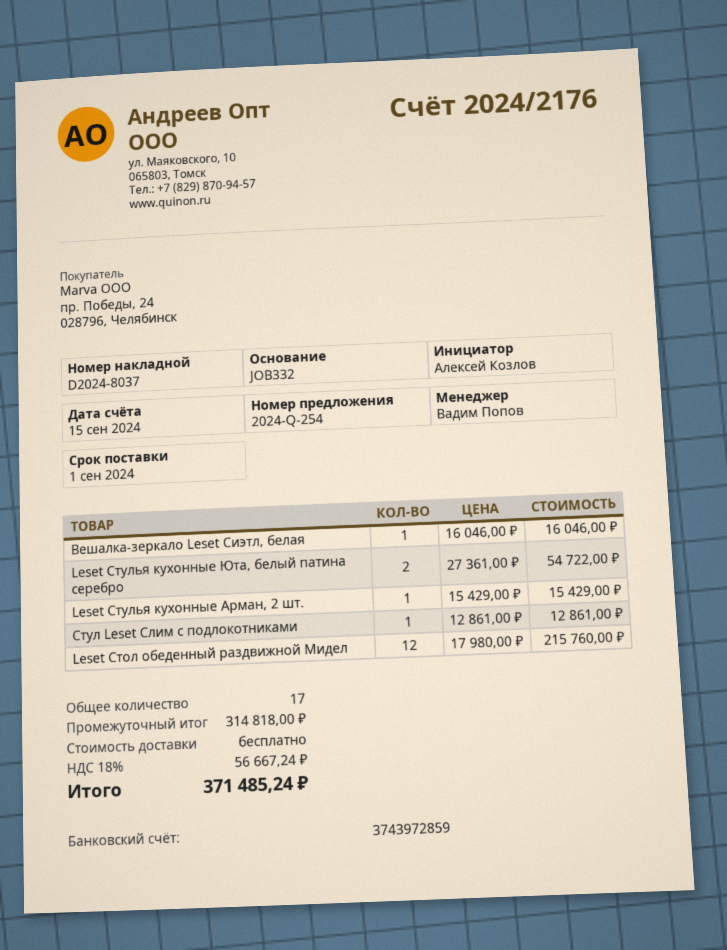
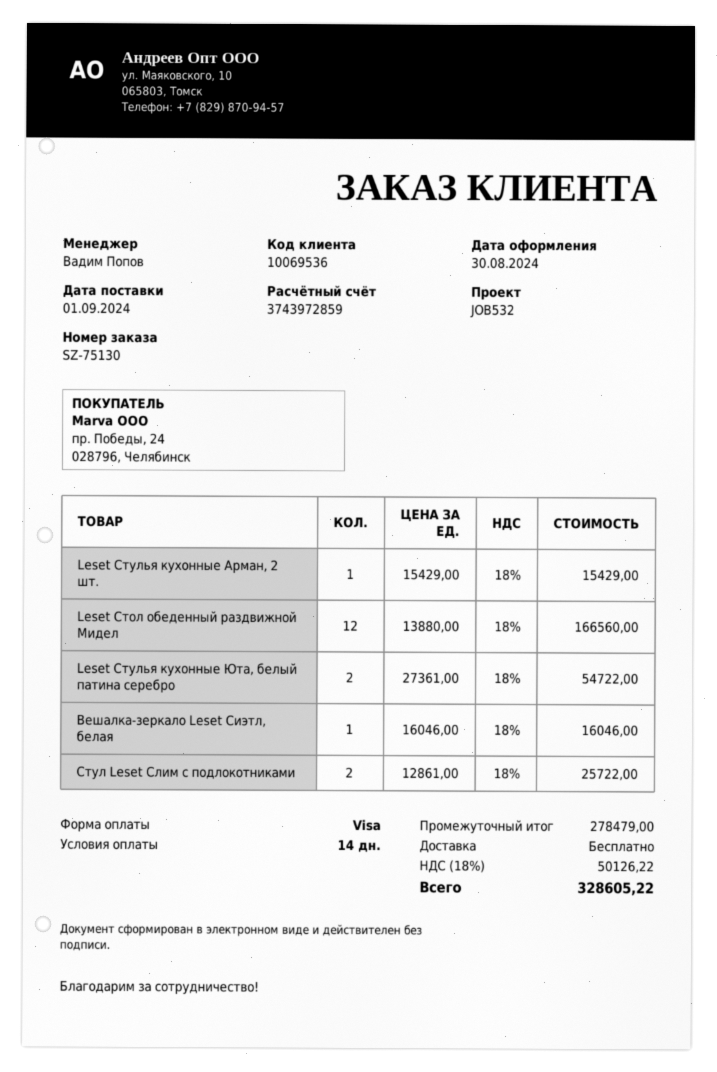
reference: JOB332 -> JOB532
Стул Leset Слим с подлокотниками: 1 x 12861.00 = 12861.00 -> 2 x 12861.00 = 25722.00
Leset Стол обеденный раздвижной Мидел: 12 x 17980.00 = 215760.00 -> 12 x 13880.00 = 166560.00
subtotal: 314818.00 -> 278479.00
tax: 18% = 56667.24 -> 18% = 50126.22
total: 371485.24 -> 328605.22

